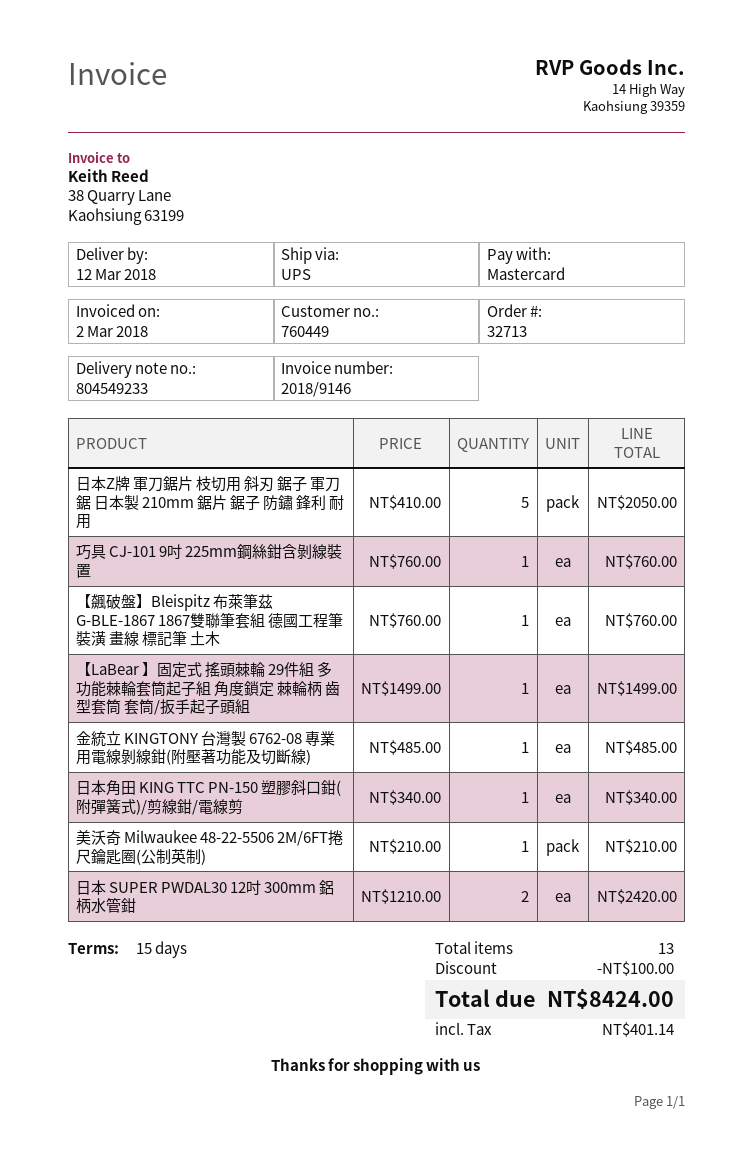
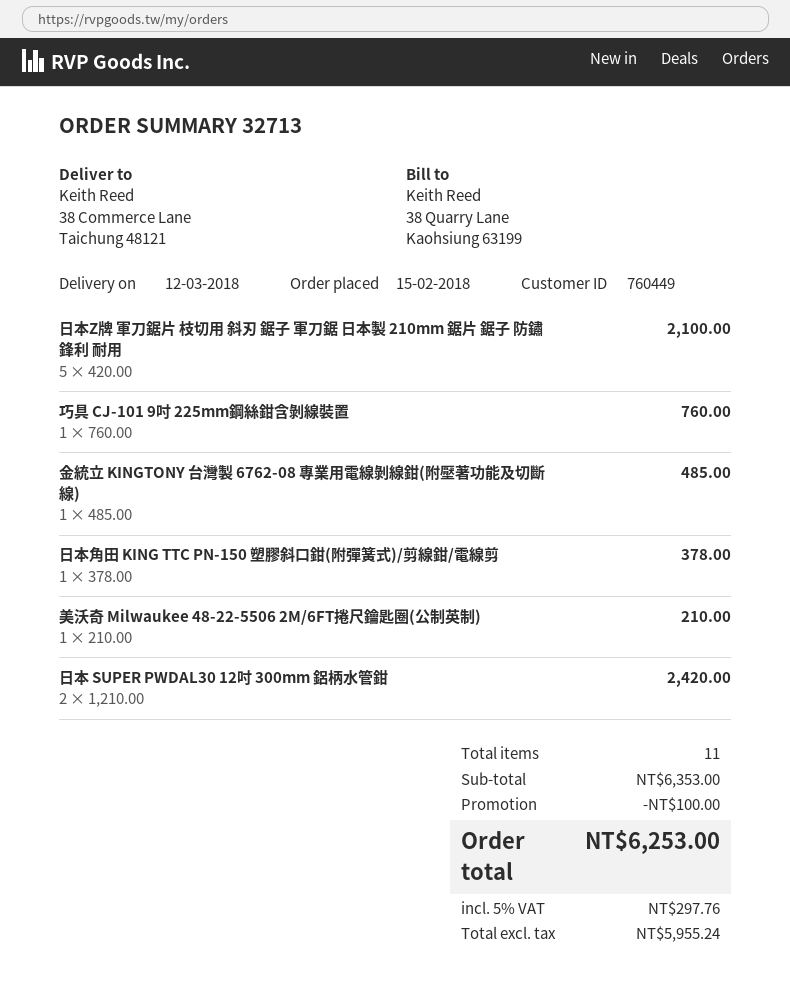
日本Z牌 軍刀鋸片 枝切用 斜刃 鋸子 軍刀鋸 日本製 210mm 鋸片 鋸子 防鏽 鋒利 耐用: 5 x 410.00 = 2050.00 -> 5 x 420.00 = 2100.00
【飆破盤】Bleispitz 布萊筆茲 G-BLE-1867 1867雙聯筆套組 德國工程筆 裝潢 畫線 標記筆 土木: 1 x 760.00 = 760.00 -> none
【LaBear 】固定式 搖頭棘輪 29件組 多功能棘輪套筒起子組 角度鎖定 棘輪柄 齒型套筒 套筒/扳手起子頭組: 1 x 1499.00 = 1499.00 -> none
日本角田 KING TTC PN-150 塑膠斜口鉗(附彈簧式)/剪線鉗/電線剪: 1 x 340.00 = 340.00 -> 1 x 378.00 = 378.00
total quantity: 13 -> 11
tax: 401.14 -> 297.76
total: 8424.00 -> 6253.00

